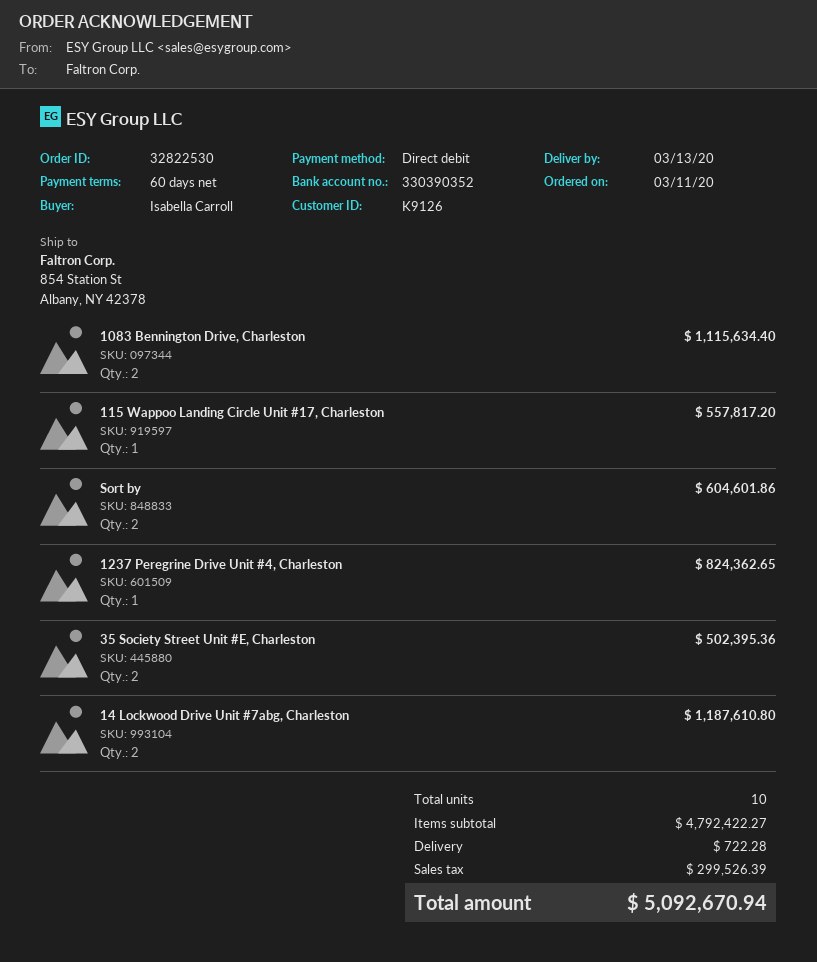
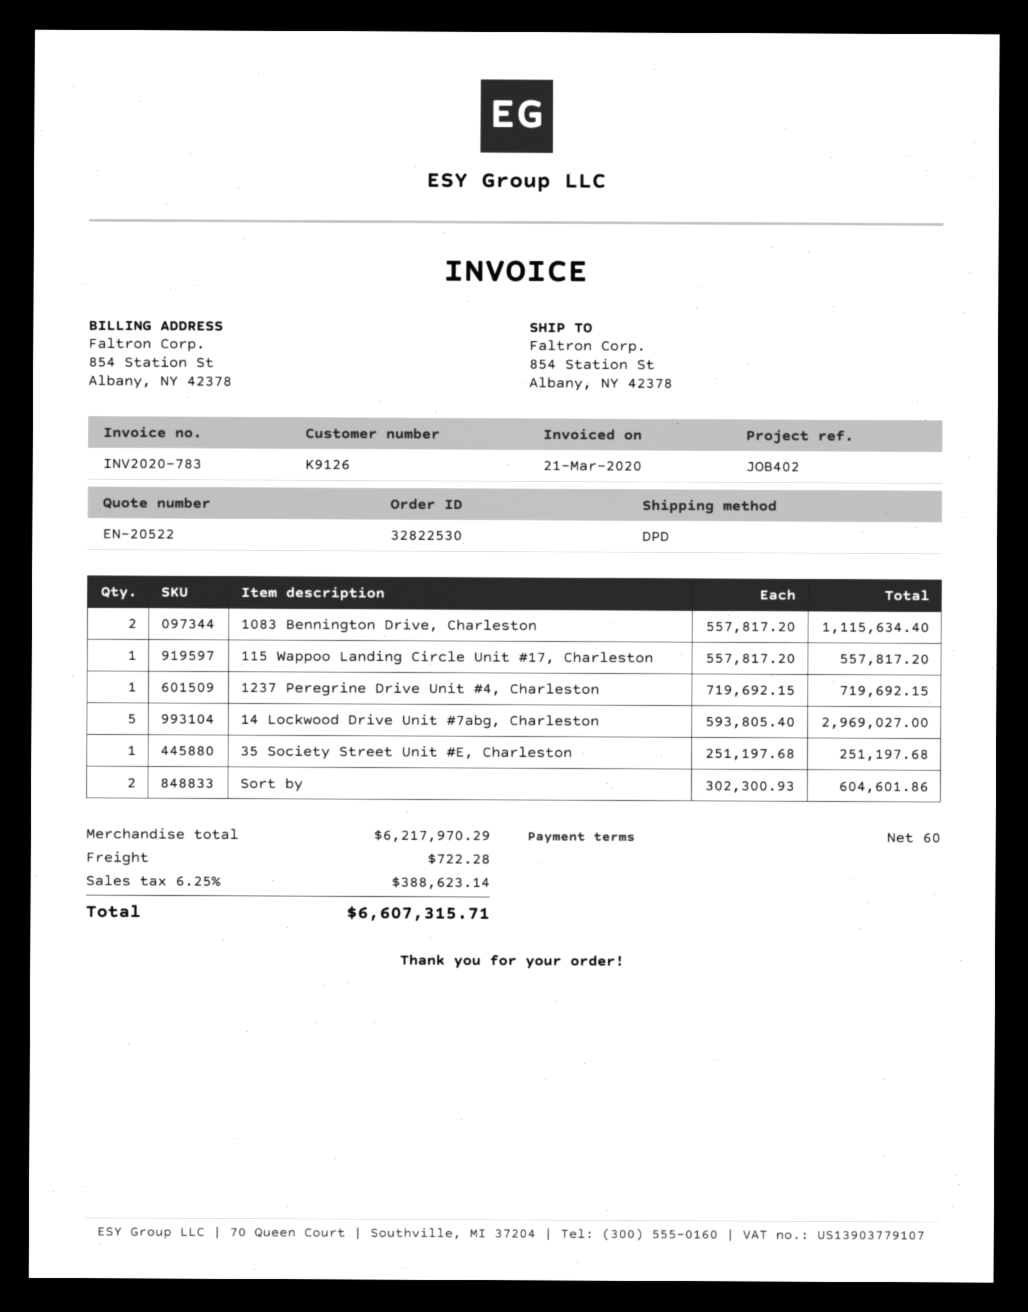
1237 Peregrine Drive Unit #4, Charleston: 1 for 824362.65 -> 1 for 719692.15
35 Society Street Unit #E, Charleston: 2 for 502395.36 -> 1 for 251197.68
14 Lockwood Drive Unit #7abg, Charleston: 2 for 1187610.80 -> 5 for 2969027.00
subtotal: 4792422.27 -> 6217970.29
tax: 299526.39 -> 388623.14
total: 5092670.94 -> 6607315.71

